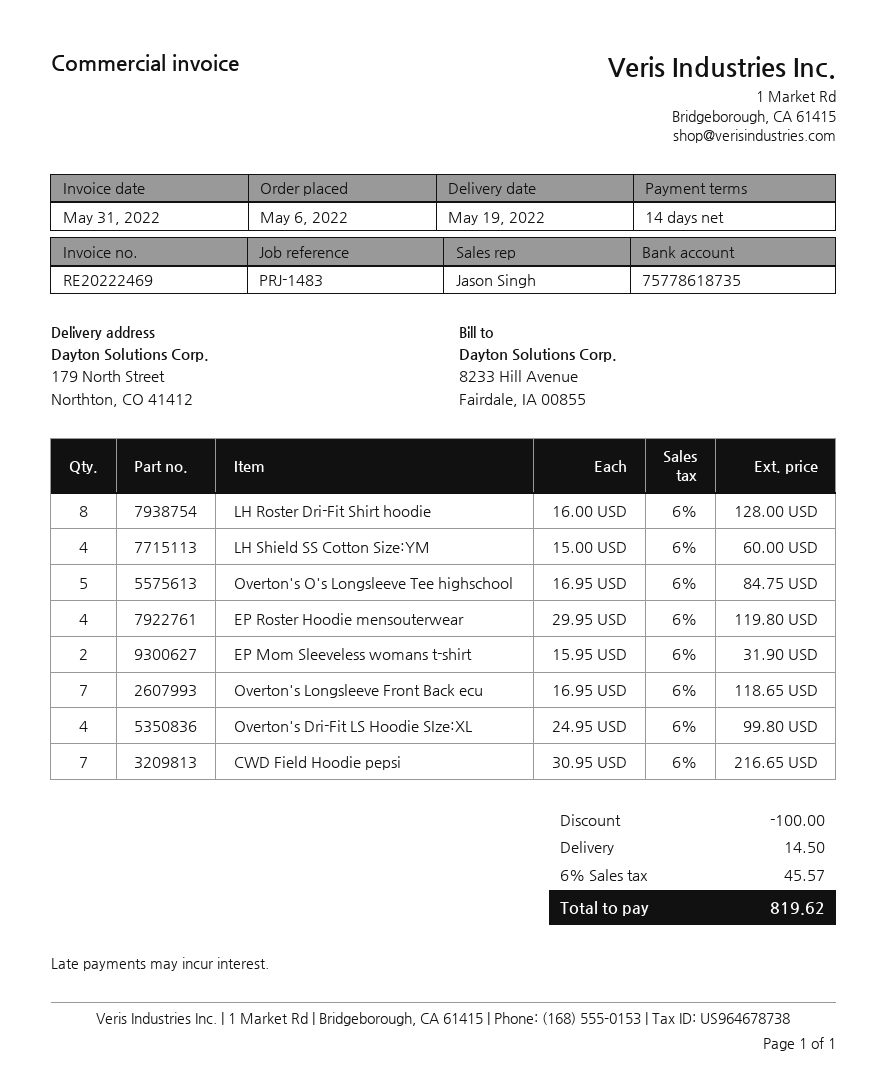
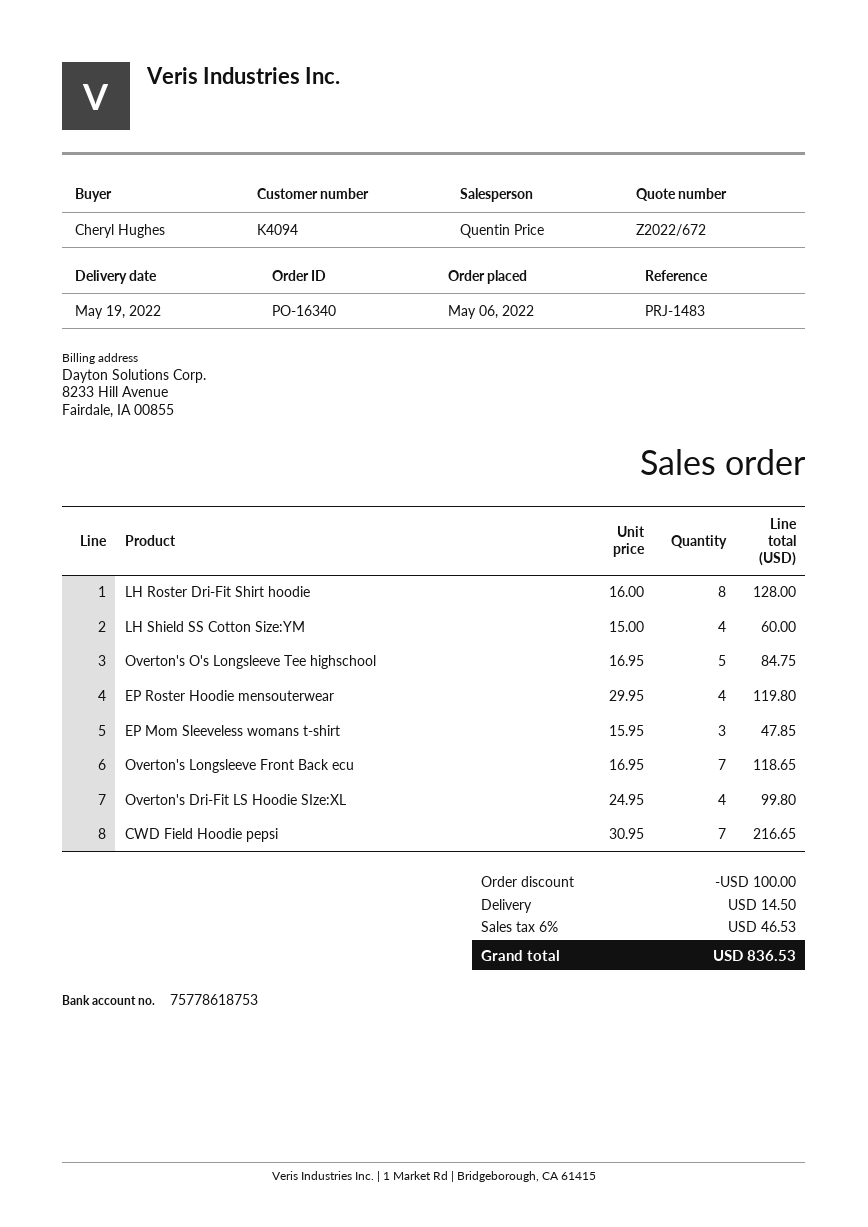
sales rep: Jason Singh -> Quentin Price
bank account: 75778618735 -> 75778618753
EP Mom Sleeveless womans t-shirt: 2 x 15.95 = 31.90 -> 3 x 15.95 = 47.85
tax: 6% = 45.57 -> 6% = 46.53
total: 819.62 -> 836.53

